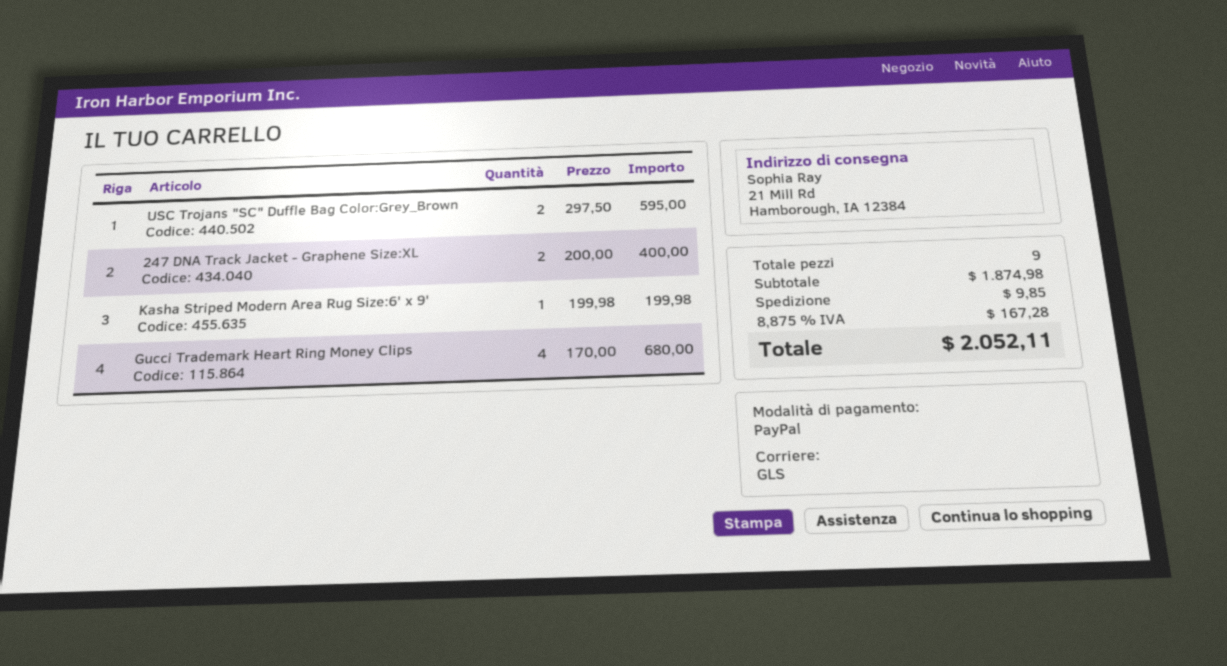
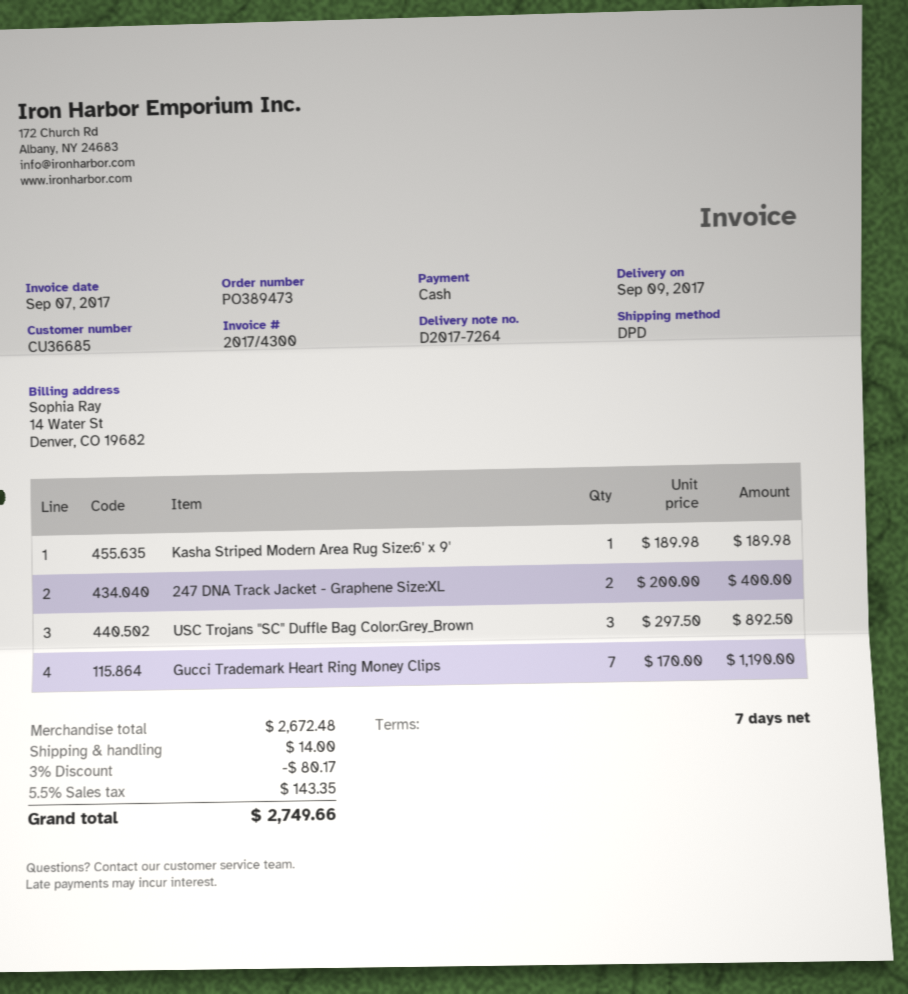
payment method: PayPal -> cash
shipping method: GLS -> DPD
USC Trojans "SC" Duffle Bag Color:Grey_Brown: 2 x 297.50 = 595.00 -> 3 x 297.50 = 892.50
Kasha Striped Modern Area Rug Size:6' x 9': 1 x 199.98 = 199.98 -> 1 x 189.98 = 189.98
Gucci Trademark Heart Ring Money Clips: 4 x 170.00 = 680.00 -> 7 x 170.00 = 1190.00
subtotal: 1874.98 -> 2672.48
discount: none -> 3% = 80.17
shipping: 9.85 -> 14.00
tax: 8.875% = 167.28 -> 5.5% = 143.35
total: 2052.11 -> 2749.66

